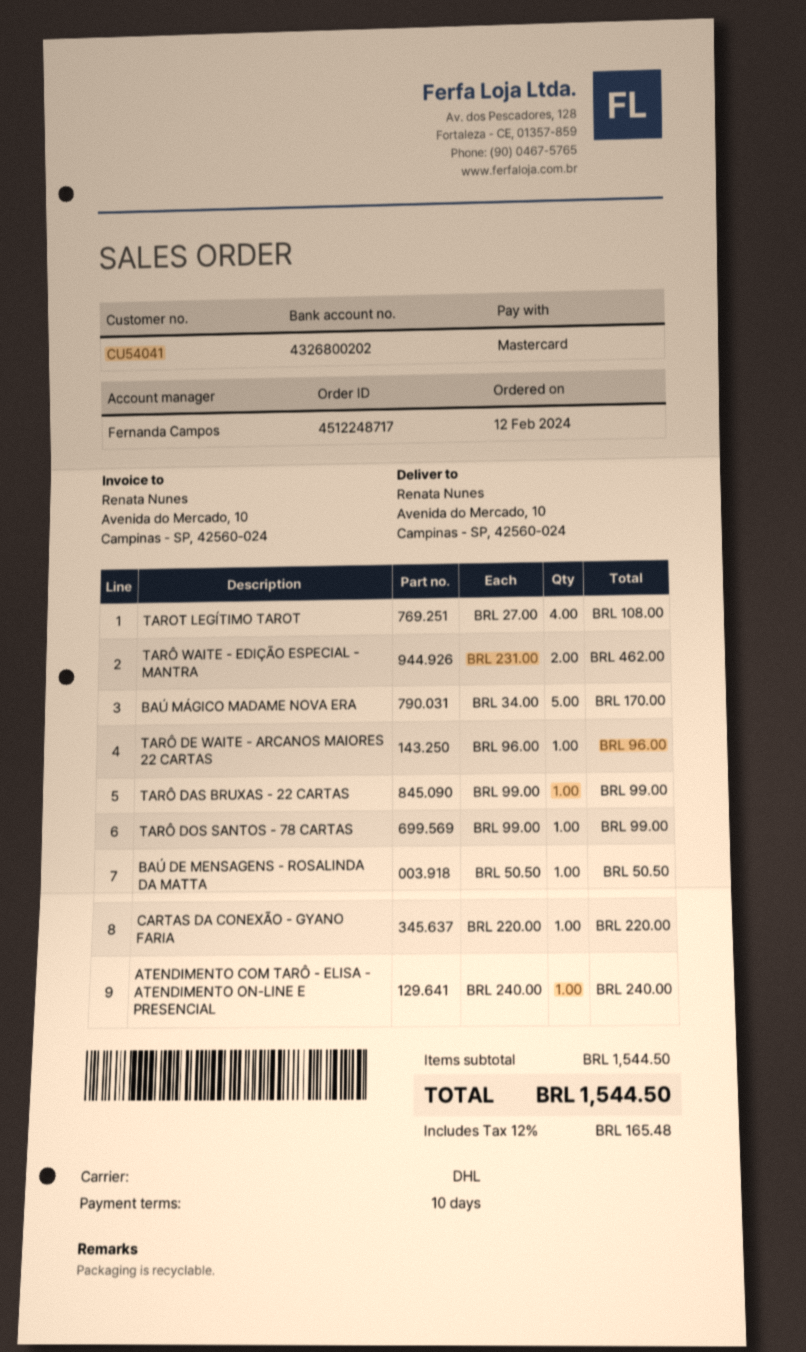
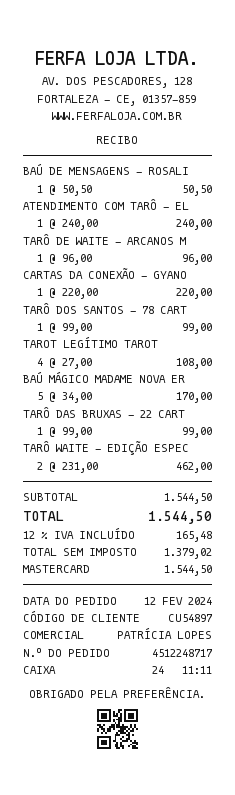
customer number: CU54041 -> CU54897
sales rep: Fernanda Campos -> PATRÍCIA LOPES

